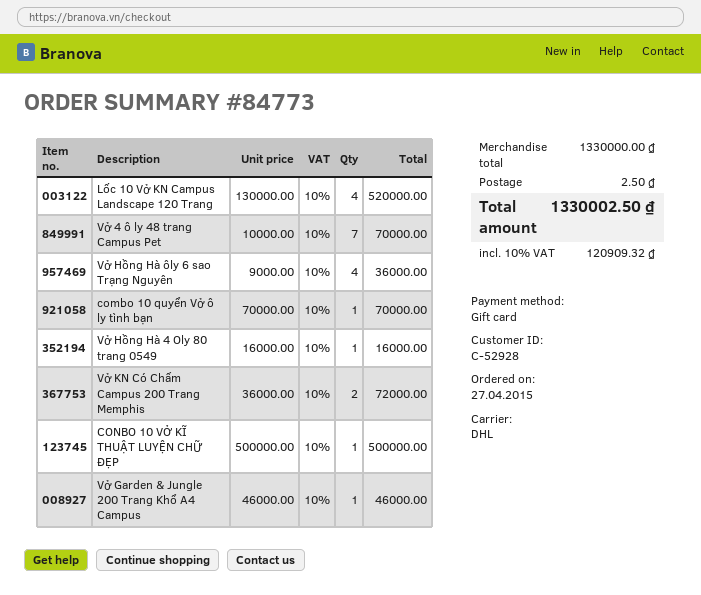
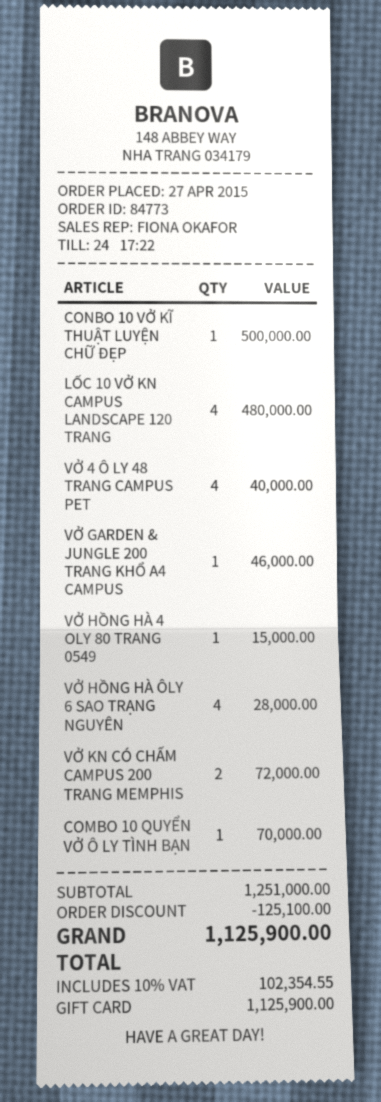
Lốc 10 Vở KN Campus Landscape 120 Trang: 4 for 520000.00 -> 4 for 480000.00
Vở 4 ô ly 48 trang Campus Pet: 7 for 70000.00 -> 4 for 40000.00
Vở Hồng Hà ôly 6 sao Trạng Nguyên: 4 for 36000.00 -> 4 for 28000.00
Vở Hồng Hà 4 Oly 80 trang 0549: 1 for 16000.00 -> 1 for 15000.00
subtotal: 1330000.00 -> 1251000.00
discount: none -> 125100.00
shipping: 2.50 -> none
tax: 10% = 120909.32 -> 10% = 102354.55
total: 1330002.50 -> 1125900.00

